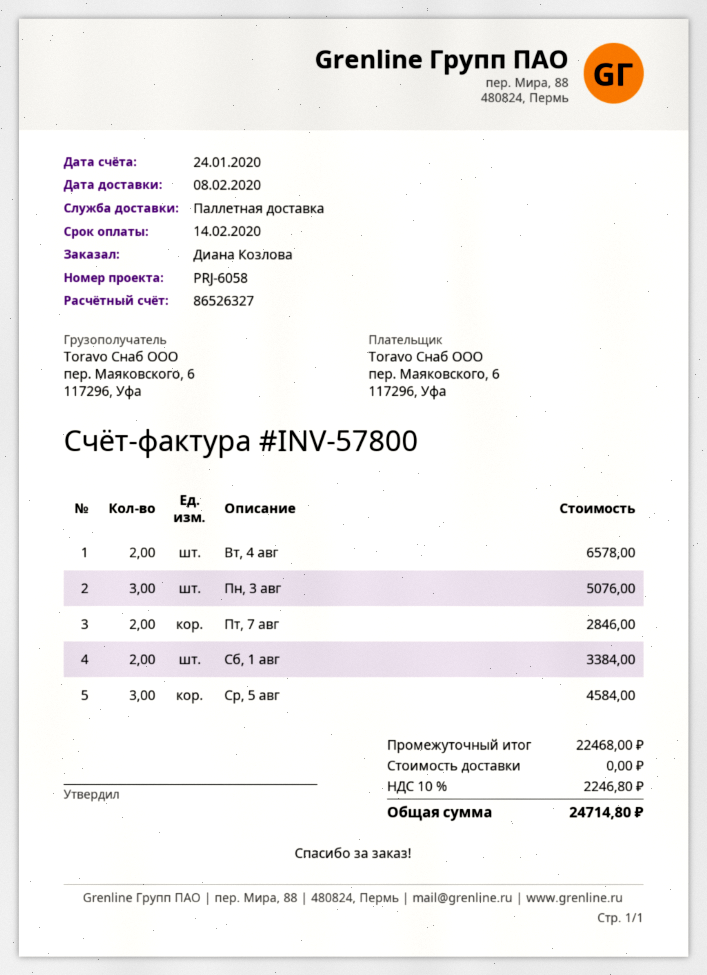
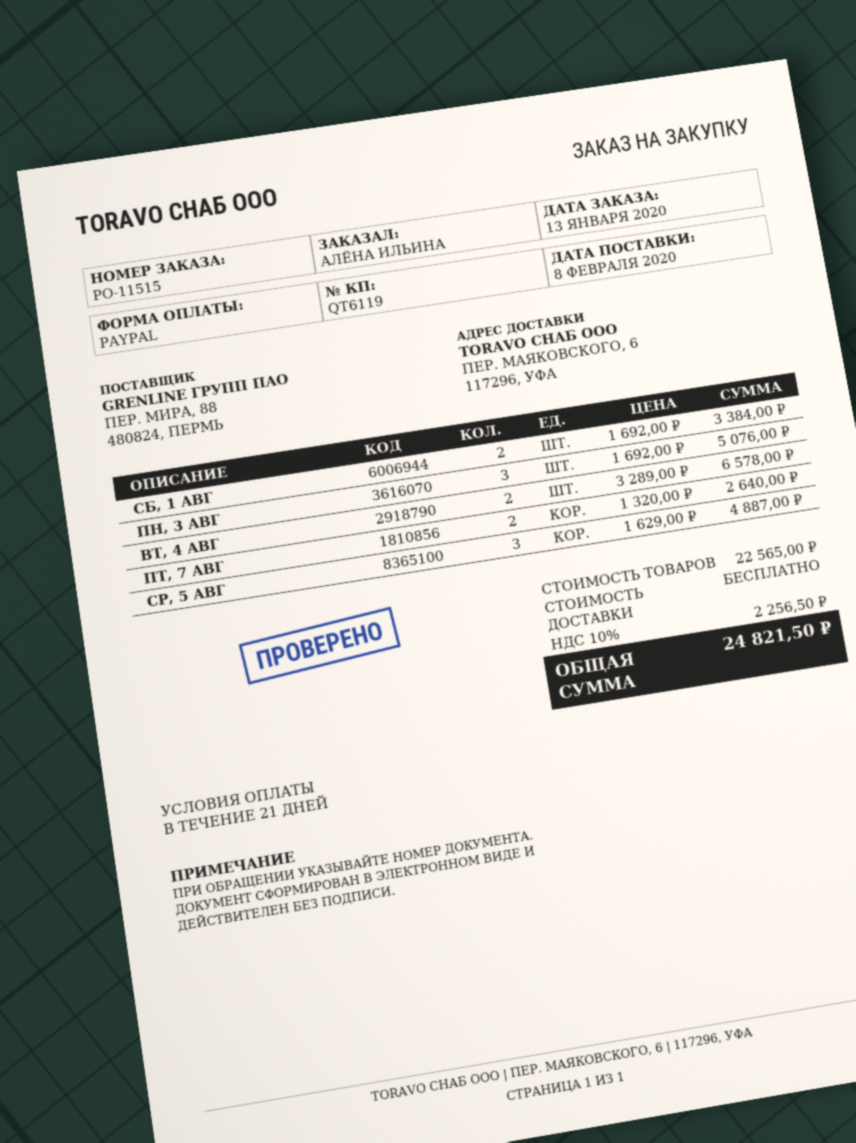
ordered by: Диана Козлова -> АЛЁНА ИЛЬИНА
Пт, 7 авг: 2 for 2846.00 -> 2 for 2640.00
Ср, 5 авг: 3 for 4584.00 -> 3 for 4887.00
subtotal: 22468.00 -> 22565.00
tax: 10% = 2246.80 -> 10% = 2256.50
total: 24714.80 -> 24821.50

